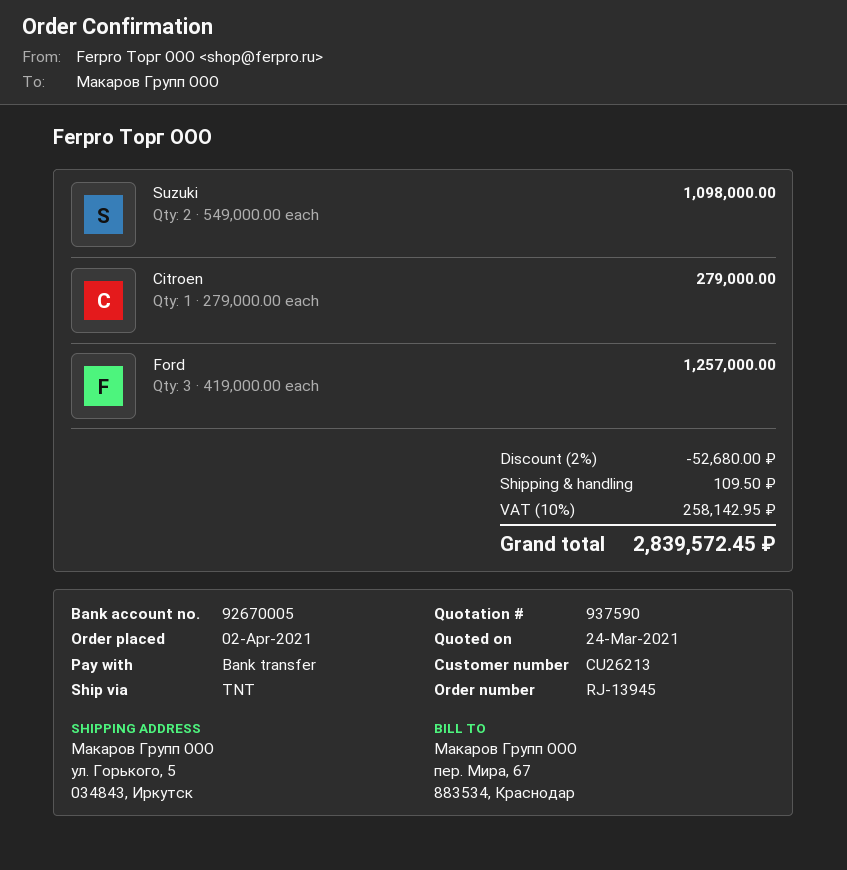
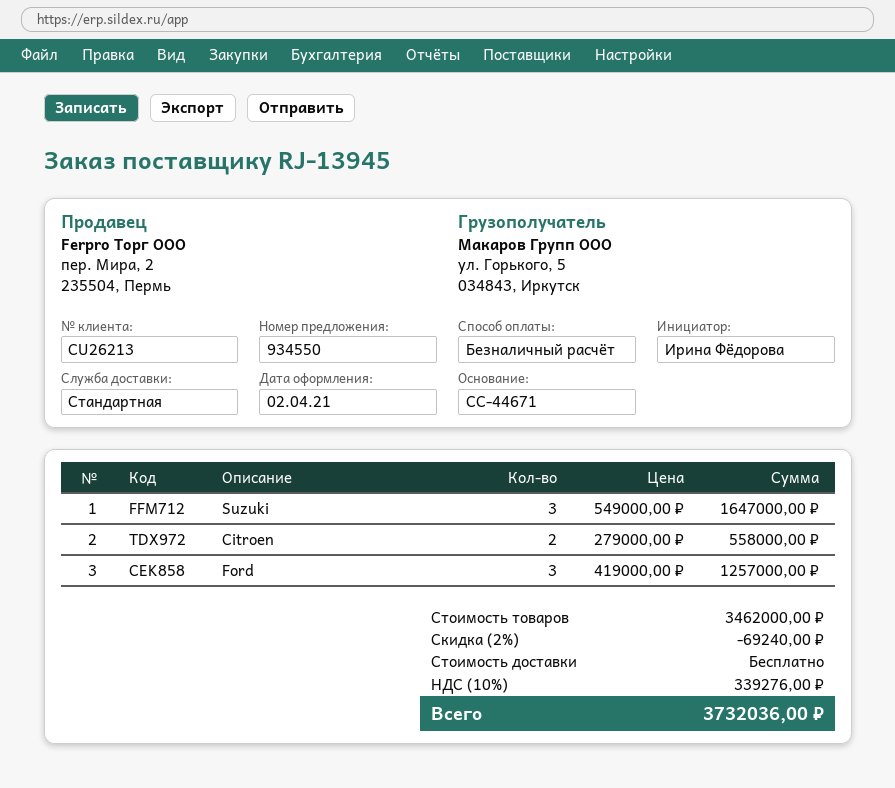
quote number: 937590 -> 934550
shipping method: TNT -> standard
Suzuki: 2 x 549000.00 = 1098000.00 -> 3 x 549000.00 = 1647000.00
Citroen: 1 x 279000.00 = 279000.00 -> 2 x 279000.00 = 558000.00
discount: 2% = 52680.00 -> 2% = 69240.00
shipping: 109.50 -> 0.00
tax: 10% = 258142.95 -> 10% = 339276.00
total: 2839572.45 -> 3732036.00

